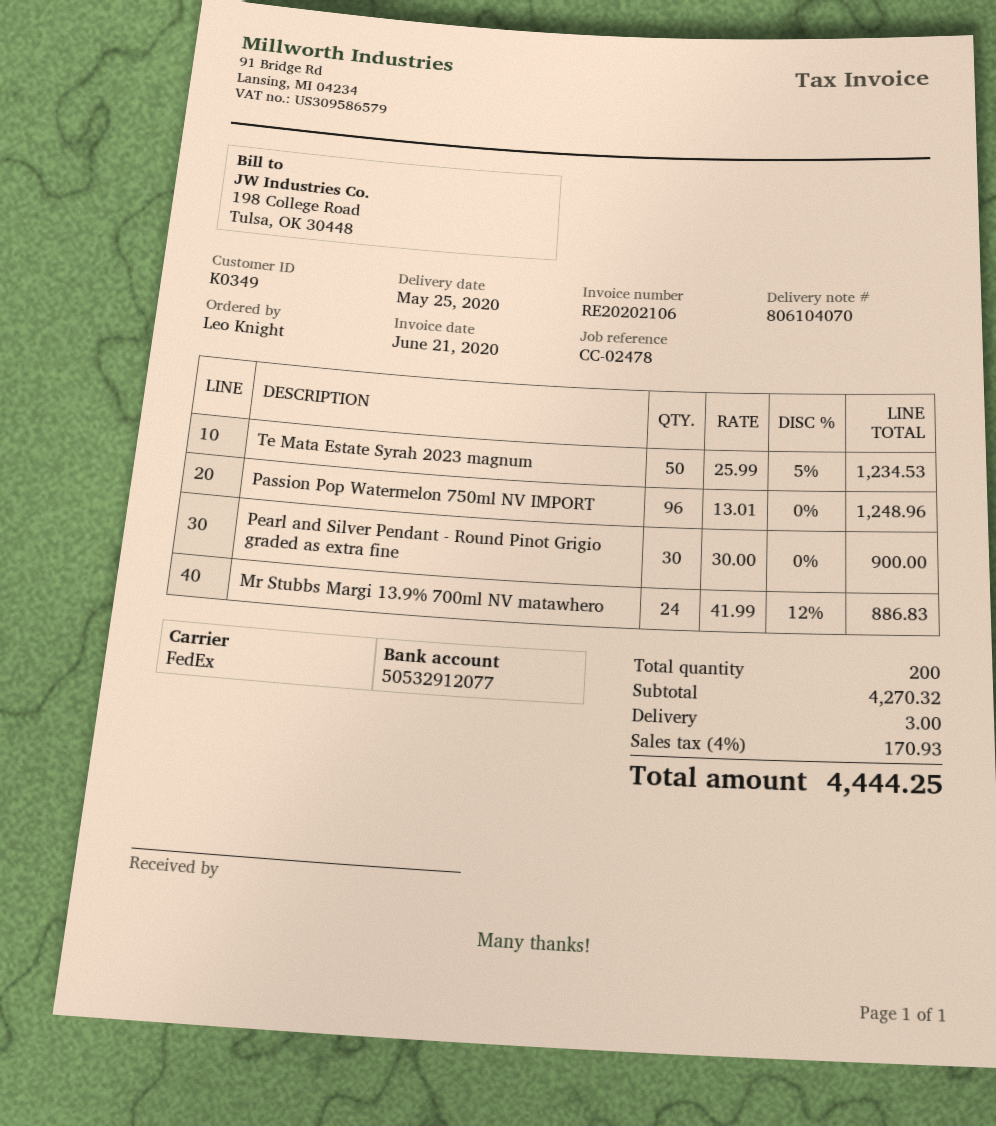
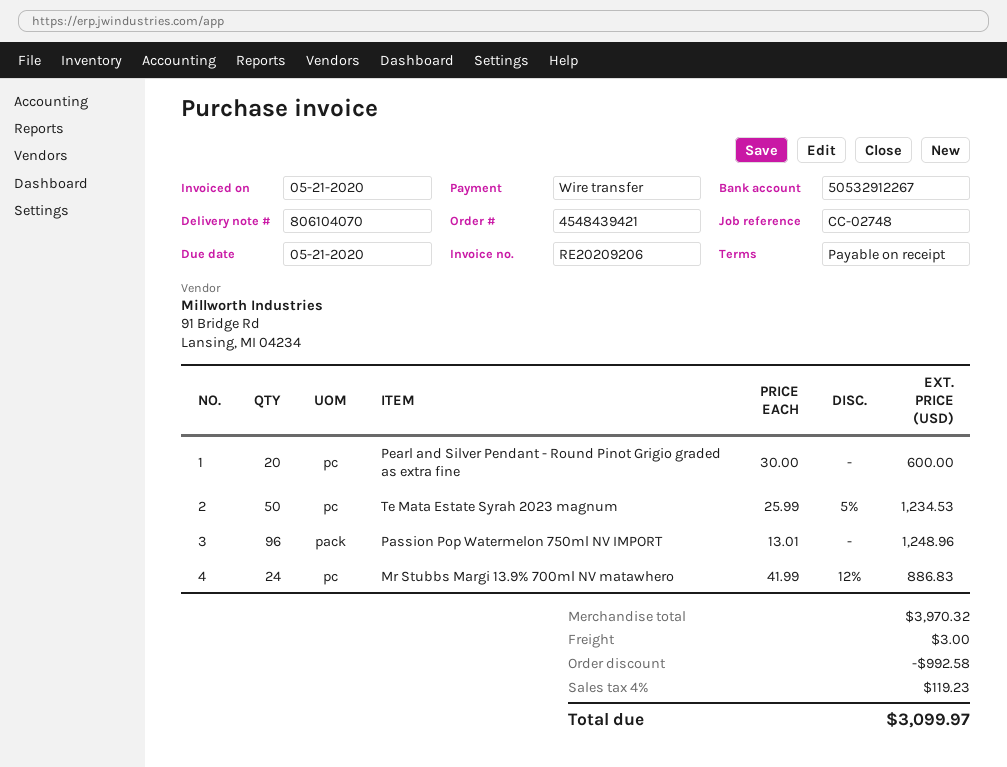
invoice number: RE20202106 -> RE20209206
invoice date: 2020-06-21 -> 2020-05-21
reference: CC-02478 -> CC-02748
bank account: 50532912077 -> 50532912267
Pearl and Silver Pendant - Round Pinot Grigio graded as extra fine: 30 x 30.00 = 900.00 -> 20 x 30.00 = 600.00
subtotal: 4270.32 -> 3970.32
discount: none -> 992.58
tax: 4% = 170.93 -> 4% = 119.23
total: 4444.25 -> 3099.97

